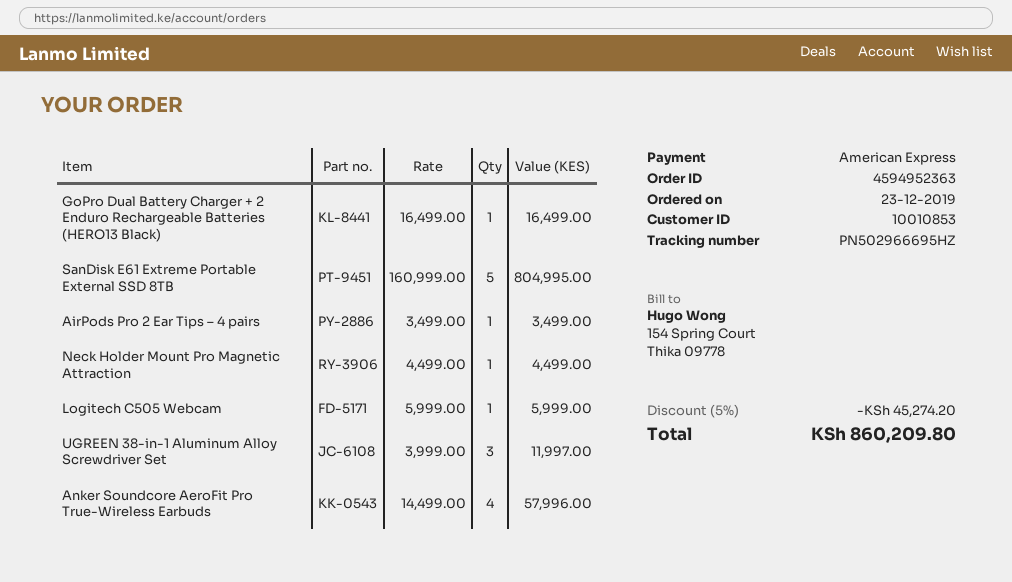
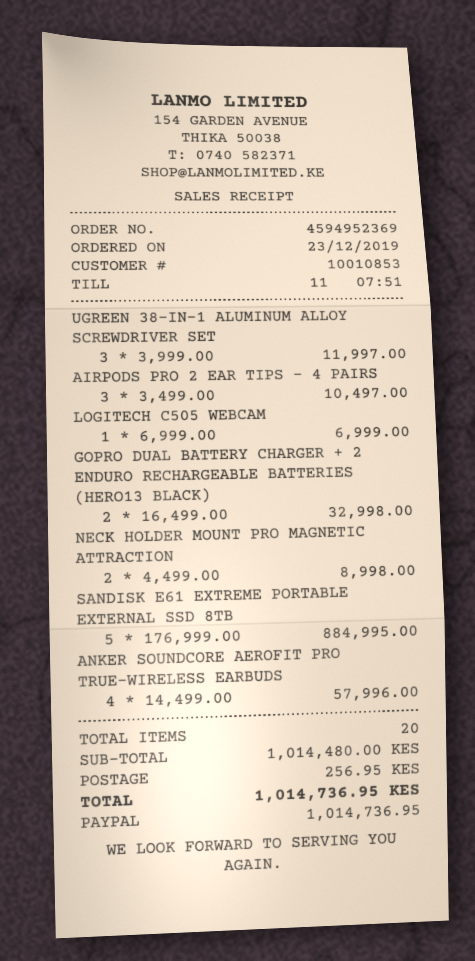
order number: 4594952363 -> 4594952369
payment method: American Express -> PayPal
GoPro Dual Battery Charger + 2 Enduro Rechargeable Batteries (HERO13 Black): 1 x 16499.00 = 16499.00 -> 2 x 16499.00 = 32998.00
SanDisk E61 Extreme Portable External SSD 8TB: 5 x 160999.00 = 804995.00 -> 5 x 176999.00 = 884995.00
AirPods Pro 2 Ear Tips – 4 pairs: 1 x 3499.00 = 3499.00 -> 3 x 3499.00 = 10497.00
Neck Holder Mount Pro Magnetic Attraction: 1 x 4499.00 = 4499.00 -> 2 x 4499.00 = 8998.00
Logitech C505 Webcam: 1 x 5999.00 = 5999.00 -> 1 x 6999.00 = 6999.00
discount: 5% = 45274.20 -> none
shipping: none -> 256.95
total: 860209.80 -> 1014736.95

